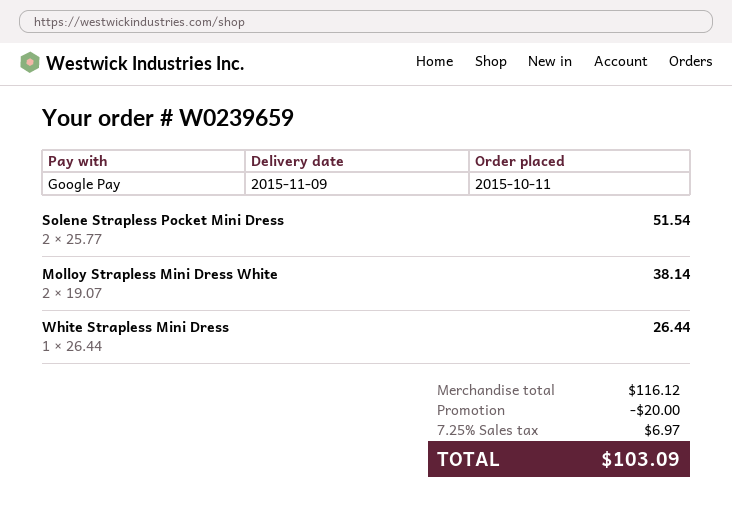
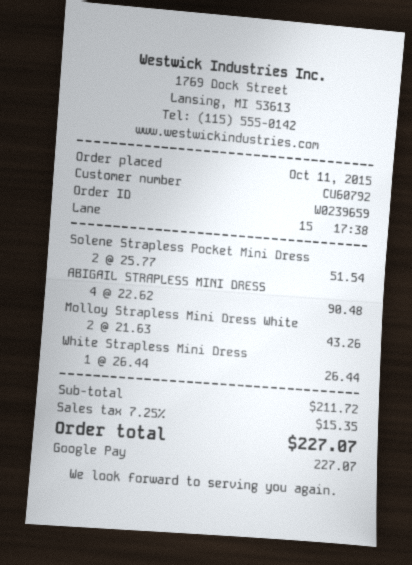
Molloy Strapless Mini Dress White: 2 x 19.07 = 38.14 -> 2 x 21.63 = 43.26
ABIGAIL STRAPLESS MINI DRESS: none -> 4 x 22.62 = 90.48
subtotal: 116.12 -> 211.72
discount: 20.00 -> none
tax: 7.25% = 6.97 -> 7.25% = 15.35
total: 103.09 -> 227.07

